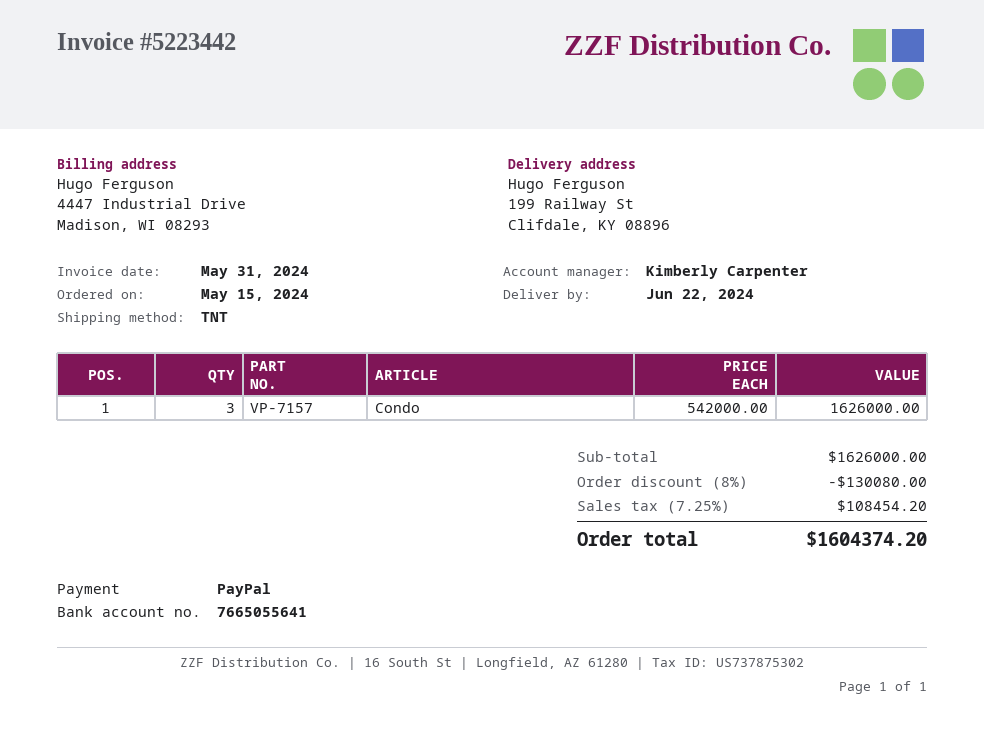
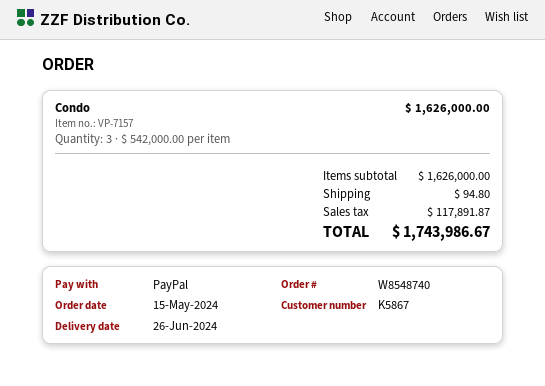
delivery date: 2024-06-22 -> 2024-06-26
discount: 8% = 130080.00 -> none
shipping: none -> 94.80
tax: 108454.20 -> 117891.87
total: 1604374.20 -> 1743986.67

